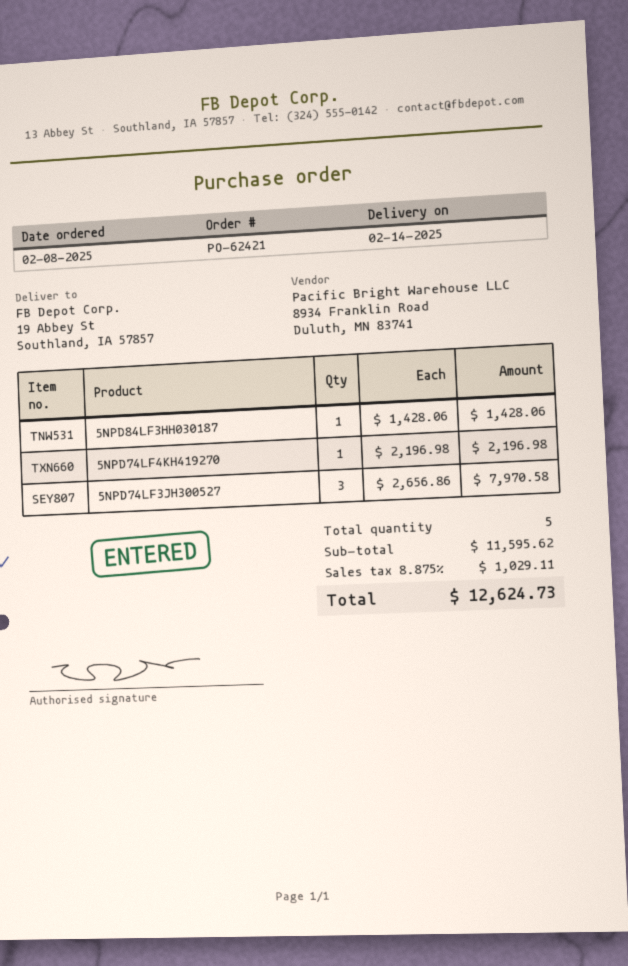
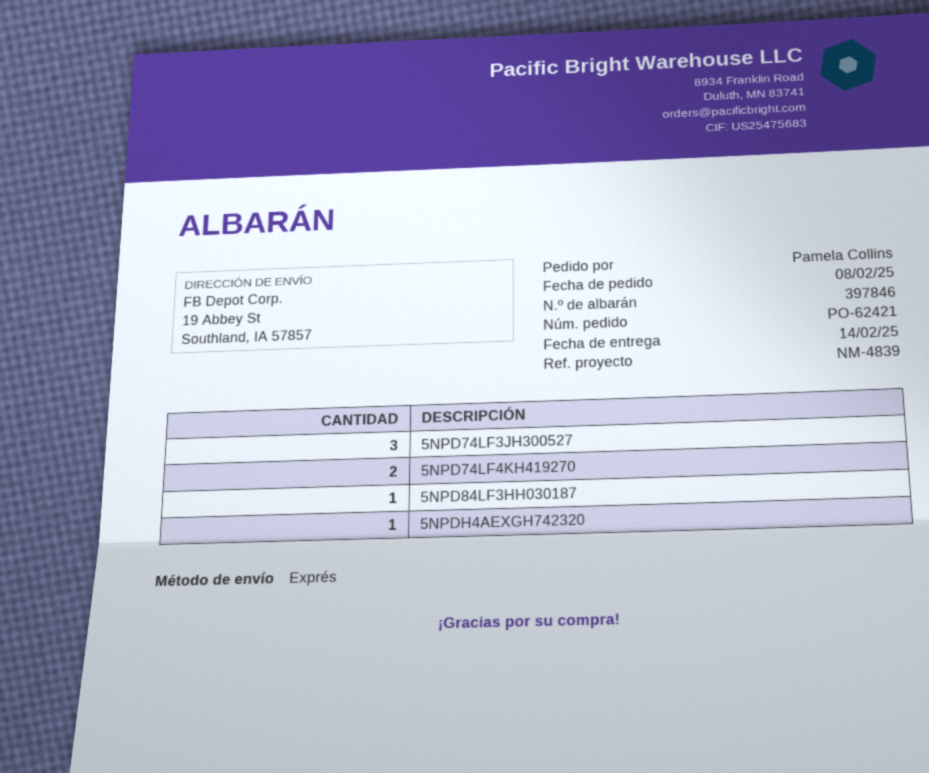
5NPD74LF4KH419270: 1 -> 2
5NPDH4AEXGH742320: none -> 1

